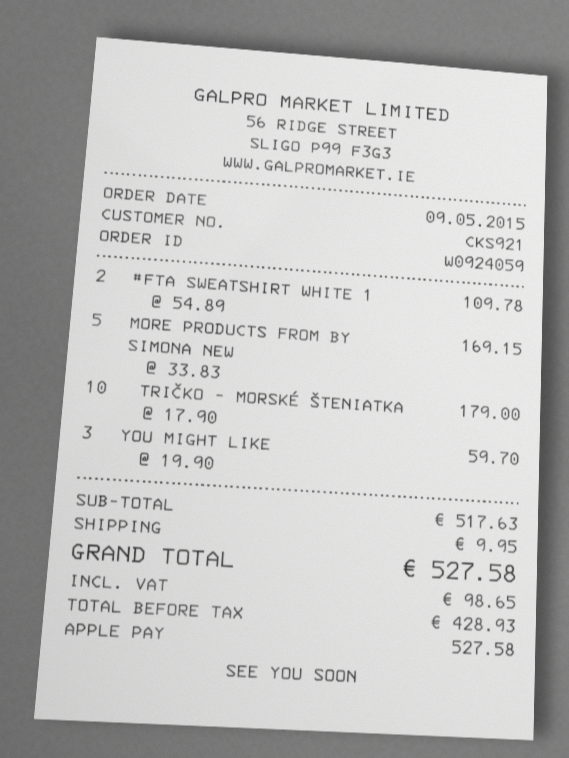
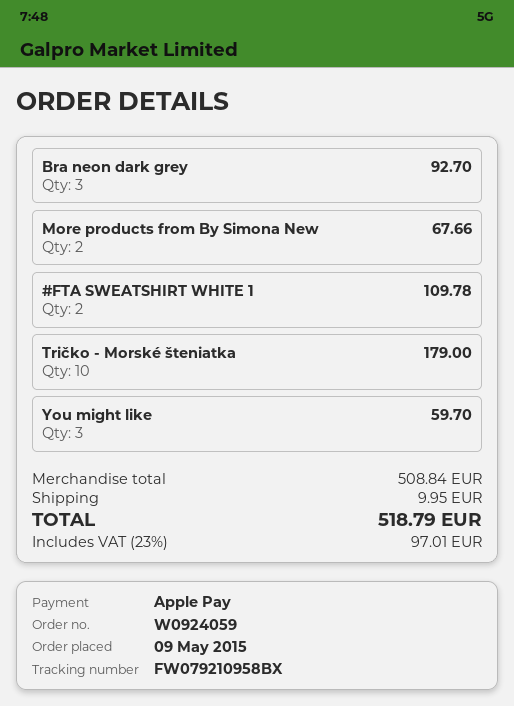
MORE PRODUCTS FROM BY SIMONA NEW: 5 for 169.15 -> 2 for 67.66
Bra neon dark grey: none -> 3 for 92.70
subtotal: 517.63 -> 508.84
tax: 98.65 -> 97.01
total: 527.58 -> 518.79

